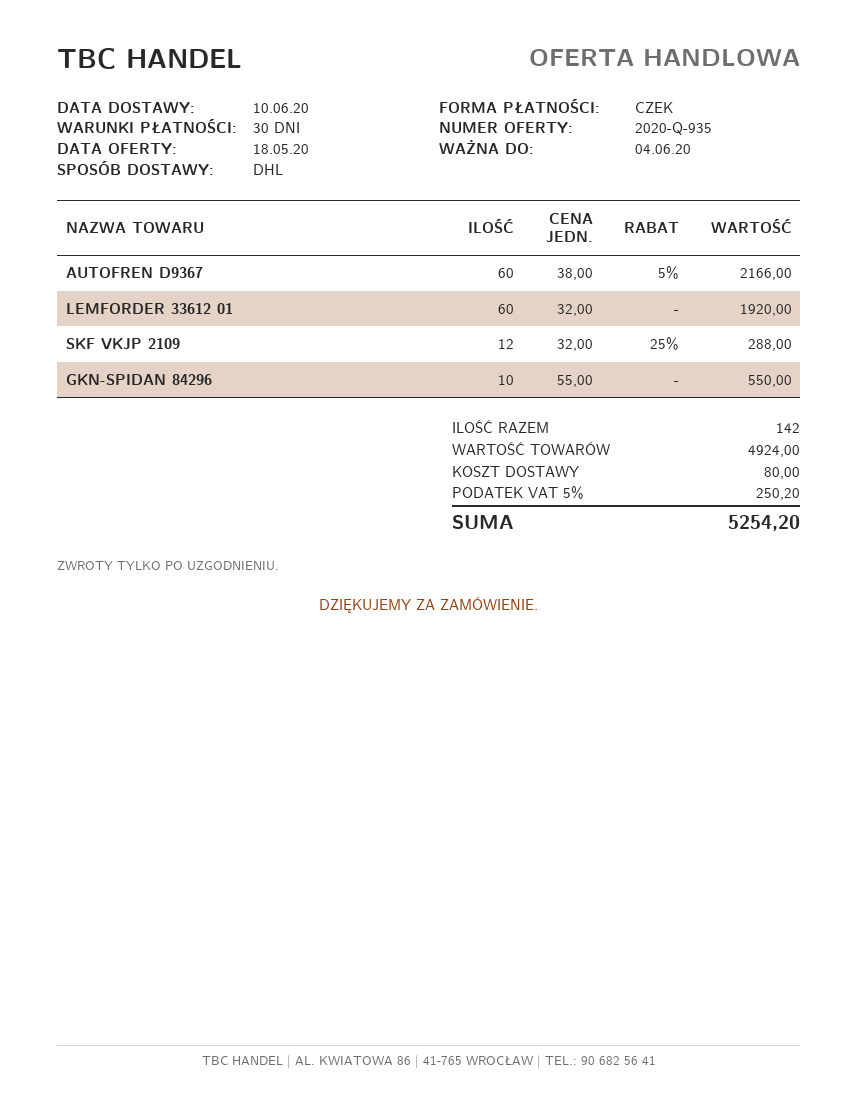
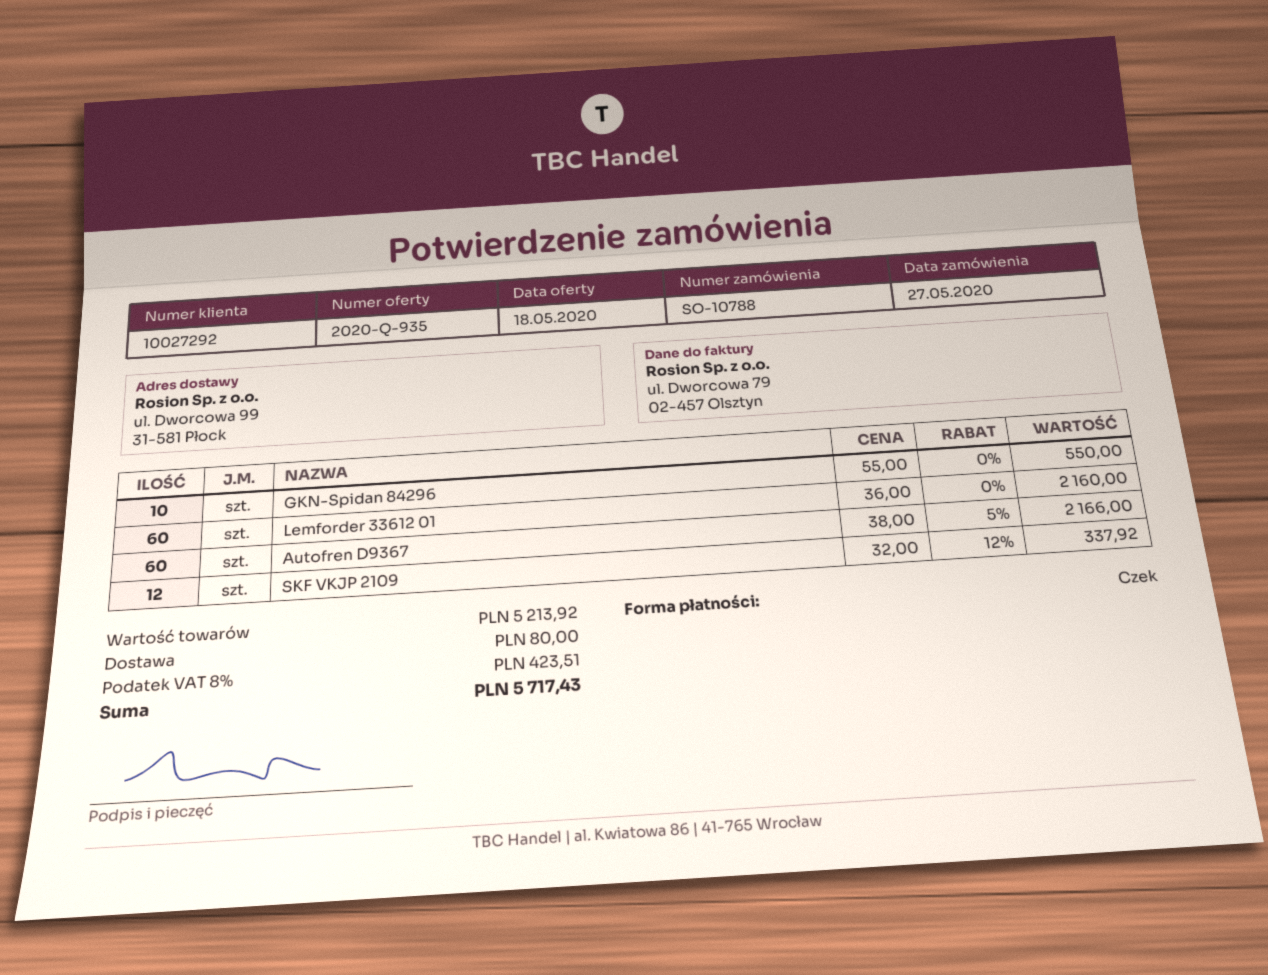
LEMFORDER 33612 01: 60 x 32.00 = 1920.00 -> 60 x 36.00 = 2160.00
SKF VKJP 2109: 12 x 32.00 - 25% = 288.00 -> 12 x 32.00 - 12% = 337.92
subtotal: 4924.00 -> 5213.92
tax: 5% = 250.20 -> 8% = 423.51
total: 5254.20 -> 5717.43

